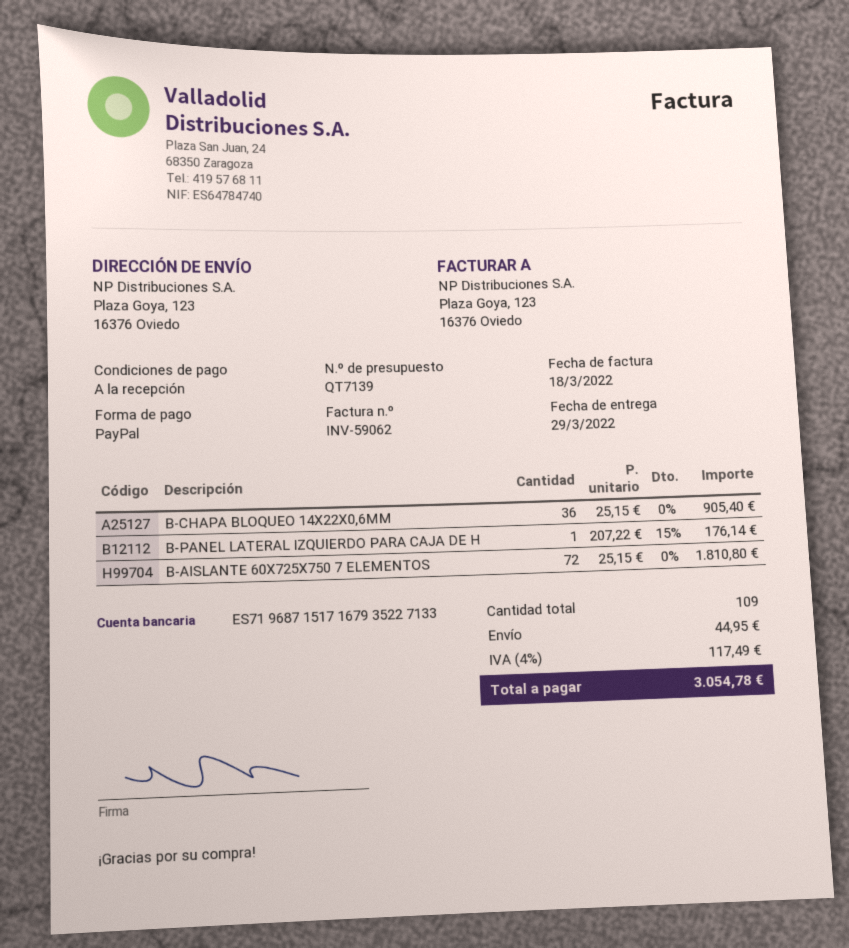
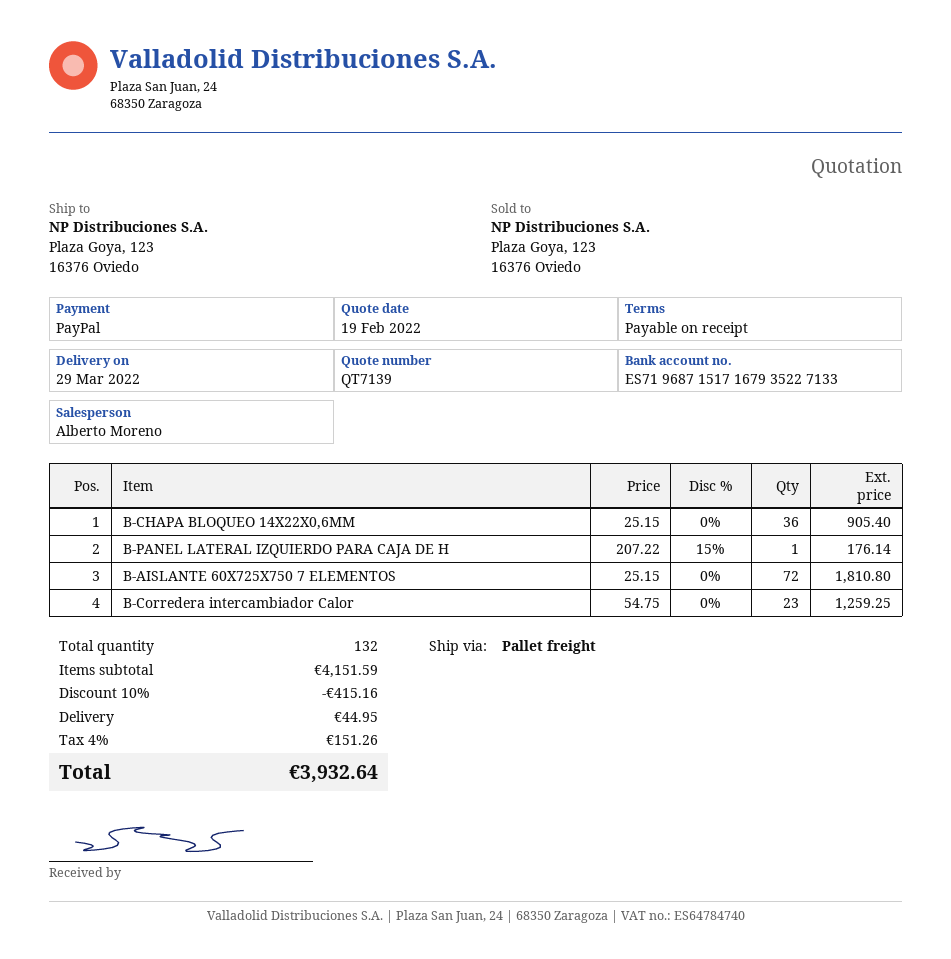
B-Corredera intercambiador Calor: none -> 23 x 54.75 = 1259.25
total quantity: 109 -> 132
discount: none -> 10% = 415.16
tax: 4% = 117.49 -> 4% = 151.26
total: 3054.78 -> 3932.64

